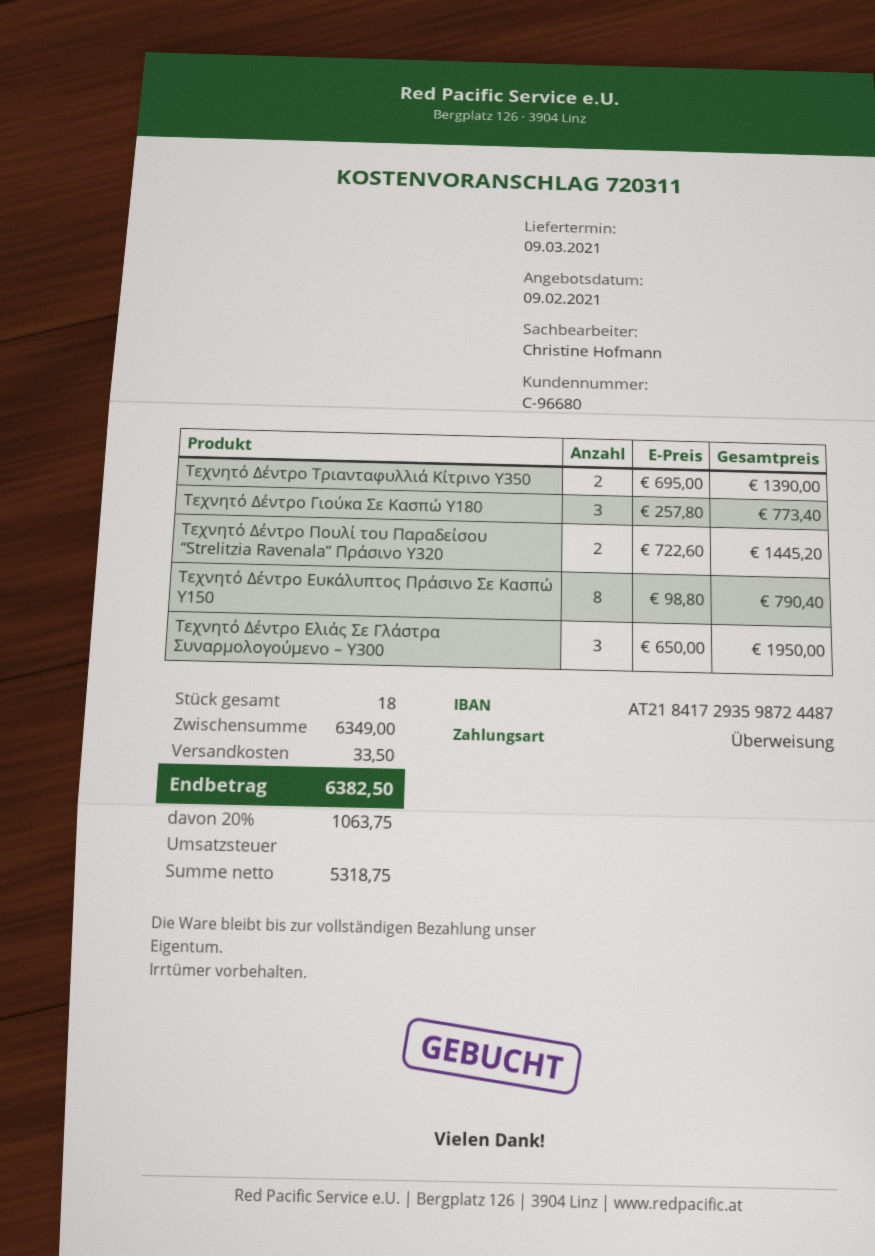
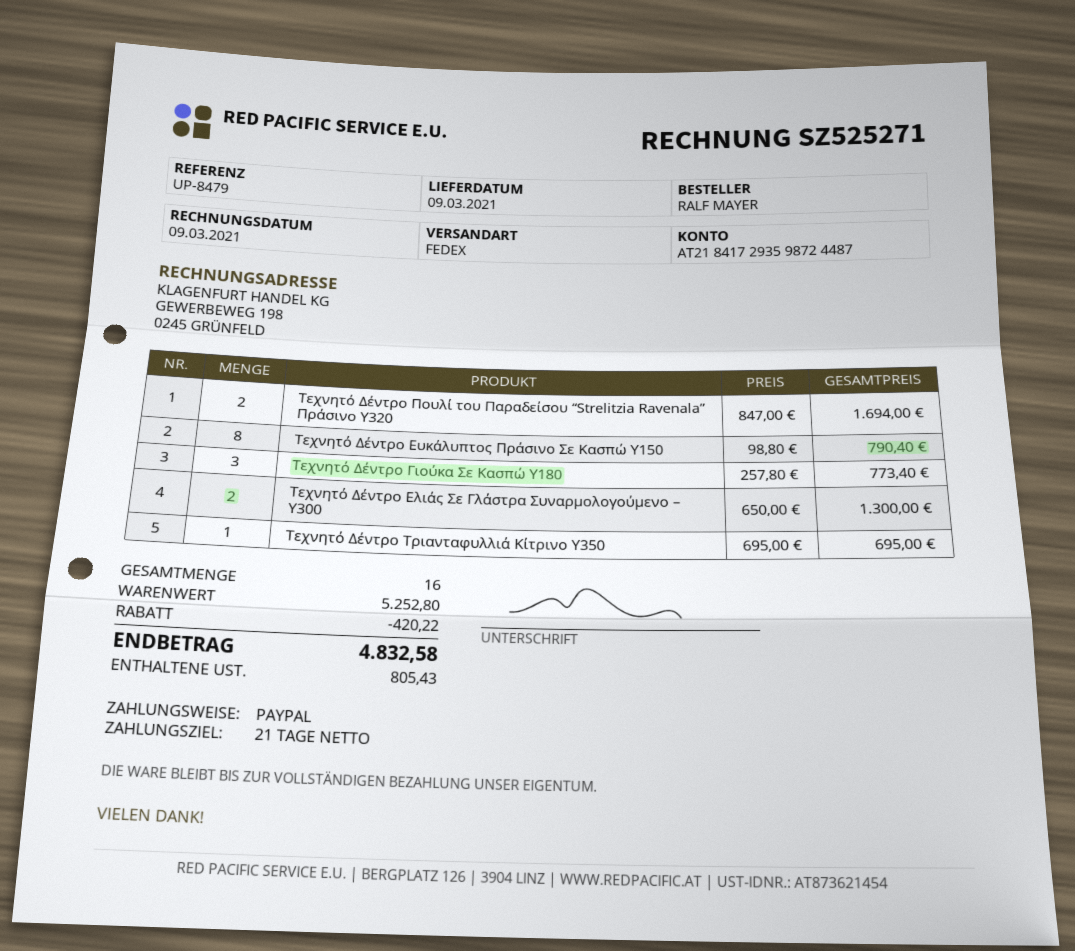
payment method: bank transfer -> PayPal
Τεχνητό Δέντρο Τριανταφυλλιά Κίτρινο Υ350: 2 x 695.00 = 1390.00 -> 1 x 695.00 = 695.00
Τεχνητό Δέντρο Πουλί του Παραδείσου “Strelitzia Ravenala” Πράσινο Υ320: 2 x 722.60 = 1445.20 -> 2 x 847.00 = 1694.00
Τεχνητό Δέντρο Ελιάς Σε Γλάστρα Συναρμολογούμενο – Υ300: 3 x 650.00 = 1950.00 -> 2 x 650.00 = 1300.00
total quantity: 18 -> 16
subtotal: 6349.00 -> 5252.80
discount: none -> 420.22
shipping: 33.50 -> none
tax: 1063.75 -> 805.43
total: 6382.50 -> 4832.58

